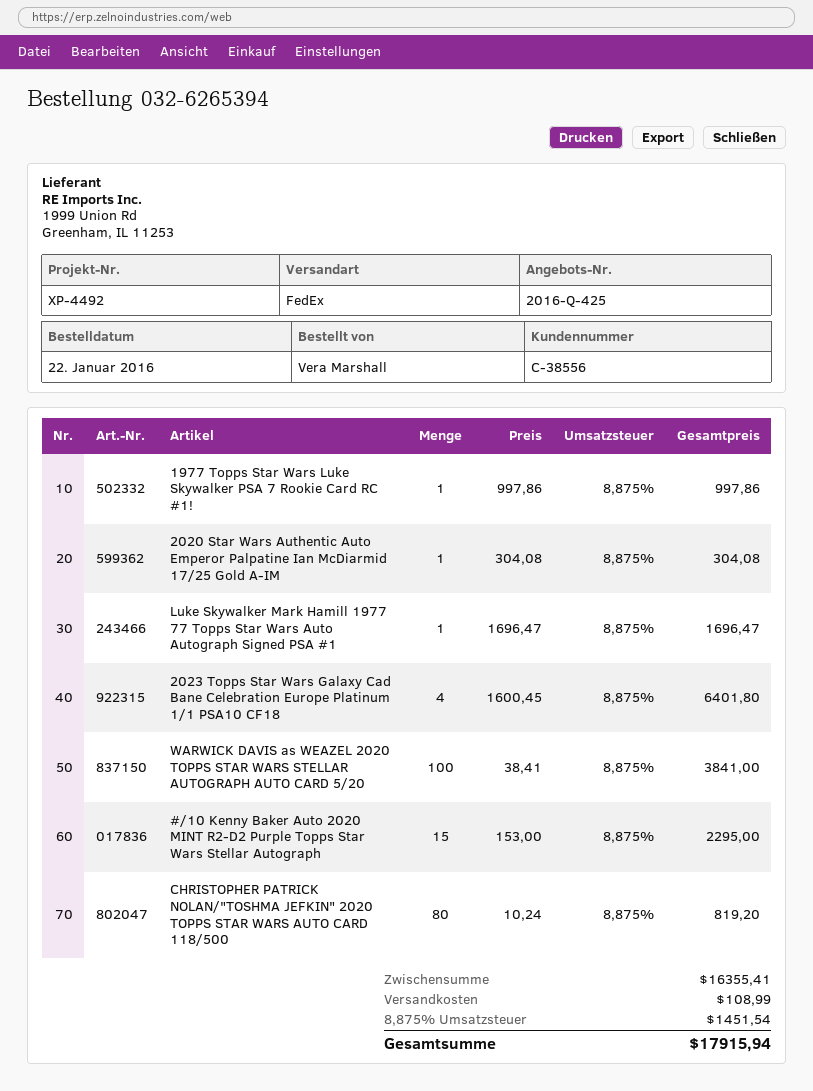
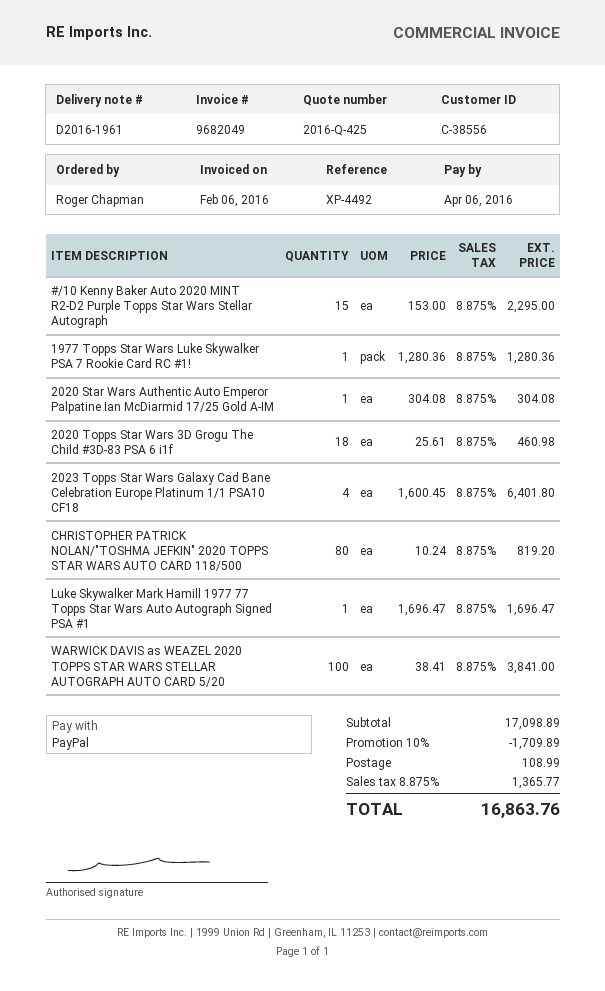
ordered by: Vera Marshall -> Roger Chapman
1977 Topps Star Wars Luke Skywalker PSA 7 Rookie Card RC #1!: 1 x 997.86 = 997.86 -> 1 x 1280.36 = 1280.36
2020 Topps Star Wars 3D Grogu The Child #3D-83 PSA 6 i1f: none -> 18 x 25.61 = 460.98
subtotal: 16355.41 -> 17098.89
discount: none -> 10% = 1709.89
tax: 8.875% = 1451.54 -> 8.875% = 1365.77
total: 17915.94 -> 16863.76

